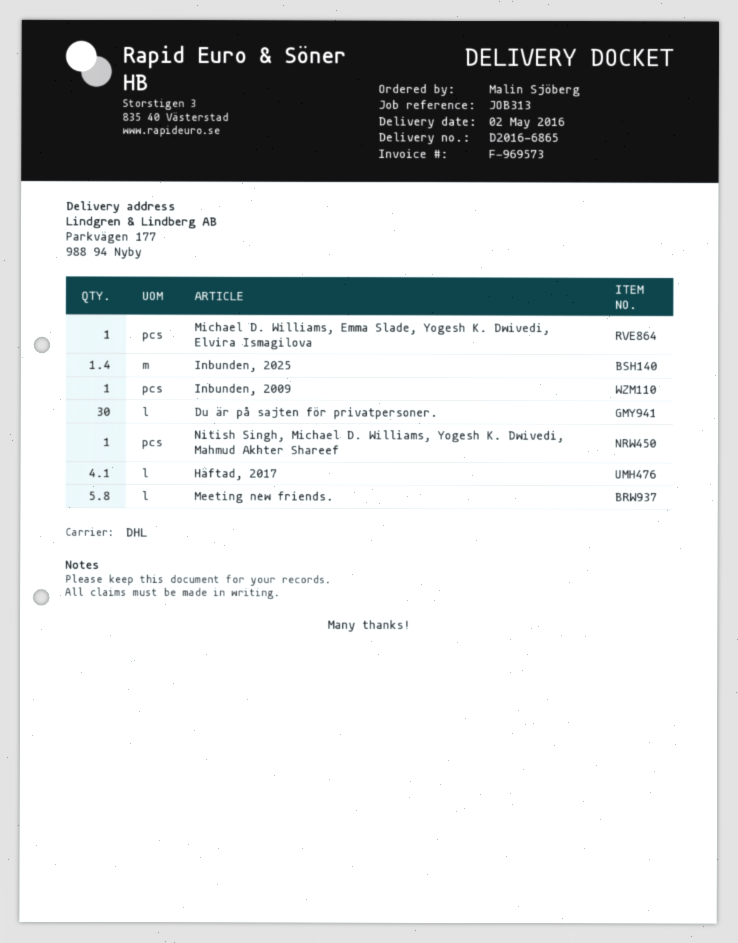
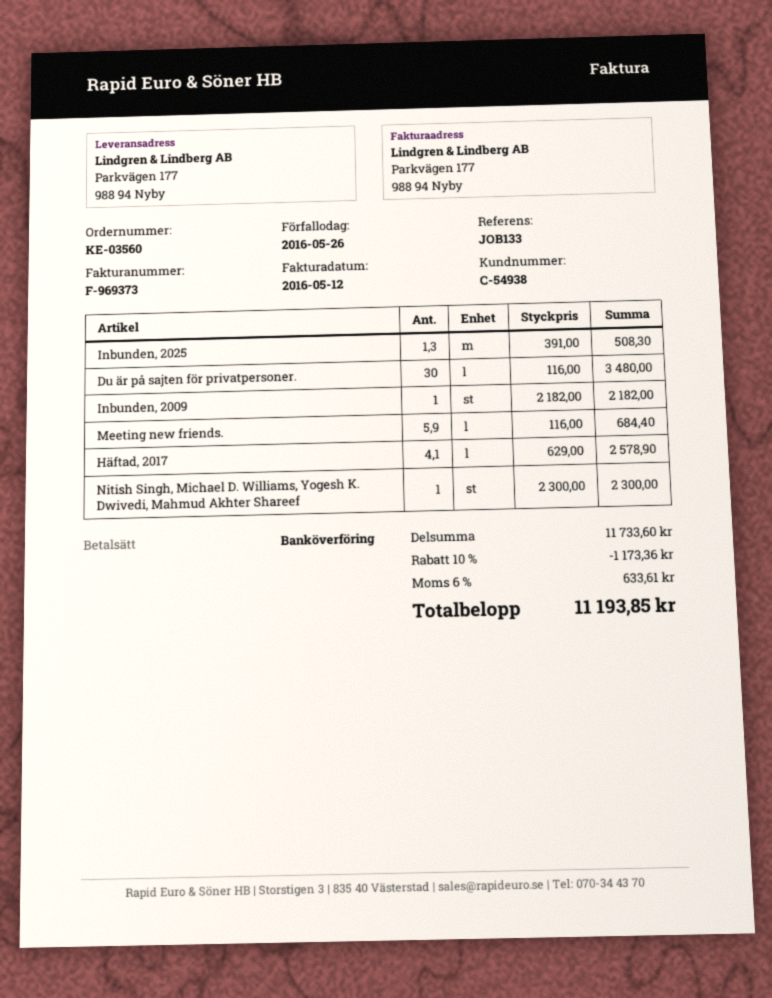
invoice number: F-969573 -> F-969373
reference: JOB313 -> JOB133
Michael D. Williams, Emma Slade, Yogesh K. Dwivedi, Elvira Ismagilova: 1 -> none
Inbunden, 2025: 1.4 -> 1.3
Meeting new friends.: 5.8 -> 5.9

